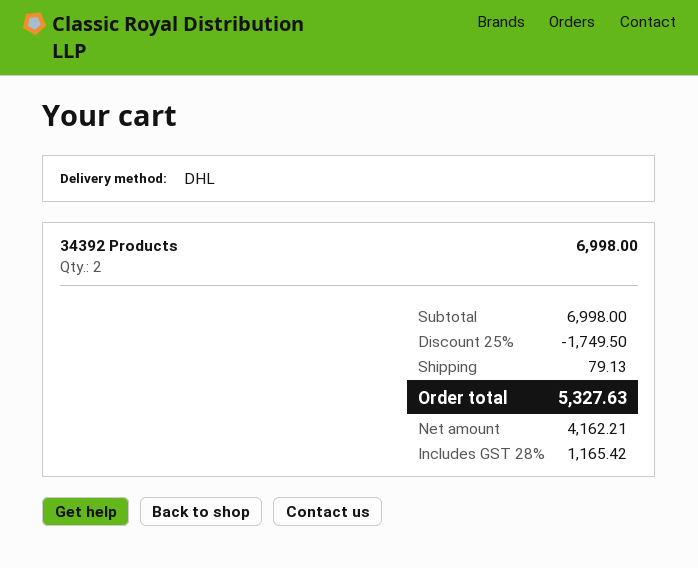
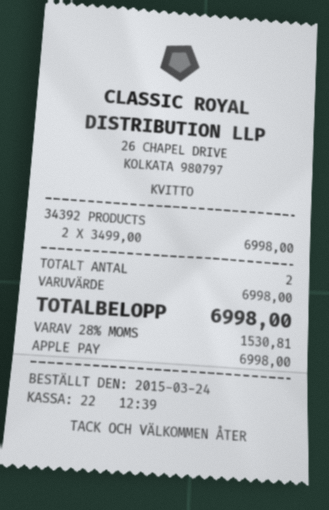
discount: 25% = 1749.50 -> none
shipping: 79.13 -> none
tax: 28% = 1165.42 -> 28% = 1530.81
total: 5327.63 -> 6998.00

